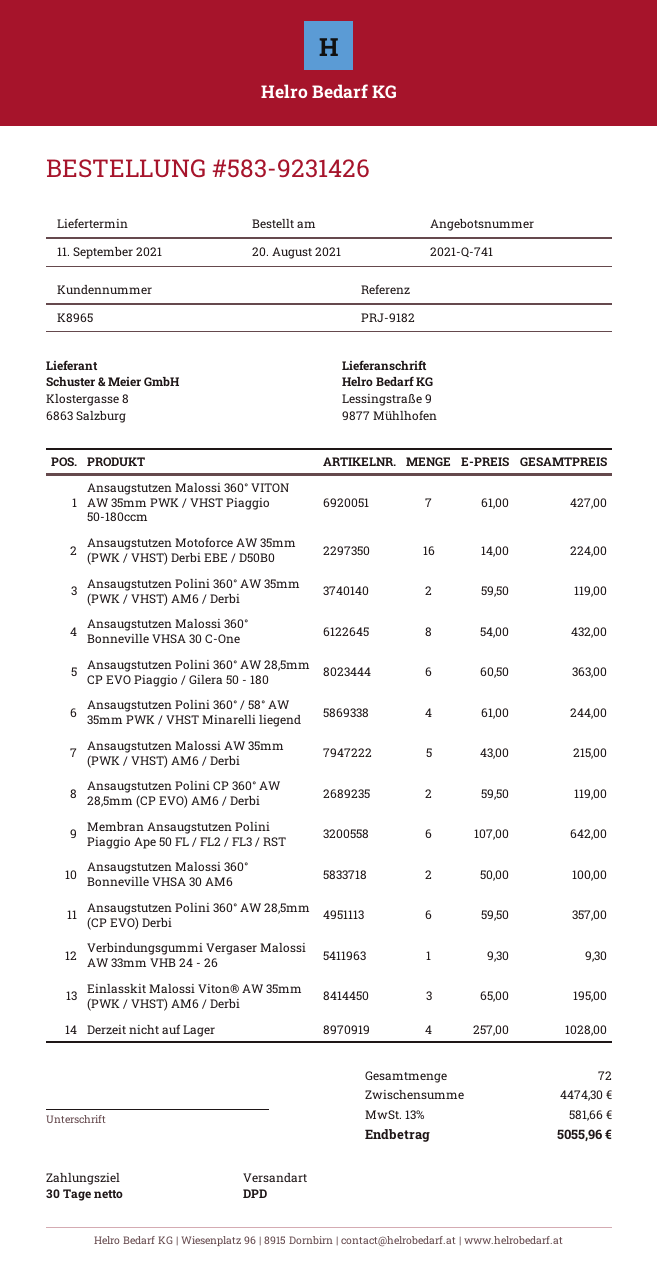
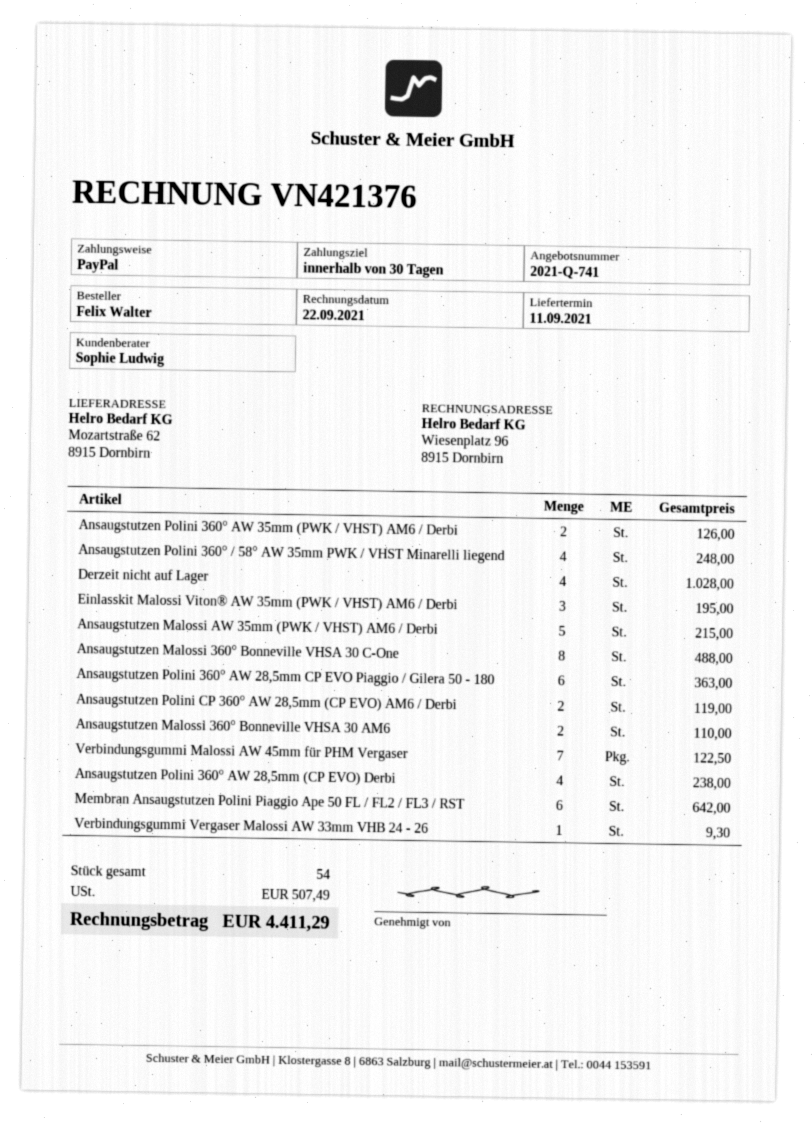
ship to: Lessingstraße 9, 9877 Mühlhofen -> Mozartstraße 62, 8915 Dornbirn
Ansaugstutzen Malossi 360° VITON AW 35mm PWK / VHST Piaggio 50-180ccm: 7 for 427.00 -> none
Ansaugstutzen Motoforce AW 35mm (PWK / VHST) Derbi EBE / D50B0: 16 for 224.00 -> none
Ansaugstutzen Polini 360° AW 35mm (PWK / VHST) AM6 / Derbi: 2 for 119.00 -> 2 for 126.00
Ansaugstutzen Malossi 360° Bonneville VHSA 30 C-One: 8 for 432.00 -> 8 for 488.00
Ansaugstutzen Polini 360° / 58° AW 35mm PWK / VHST Minarelli liegend: 4 for 244.00 -> 4 for 248.00
Ansaugstutzen Malossi 360° Bonneville VHSA 30 AM6: 2 for 100.00 -> 2 for 110.00
Ansaugstutzen Polini 360° AW 28,5mm (CP EVO) Derbi: 6 for 357.00 -> 4 for 238.00
Verbindungsgummi Malossi AW 45mm für PHM Vergaser: none -> 7 for 122.50
total quantity: 72 -> 54
tax: 581.66 -> 507.49
total: 5055.96 -> 4411.29

